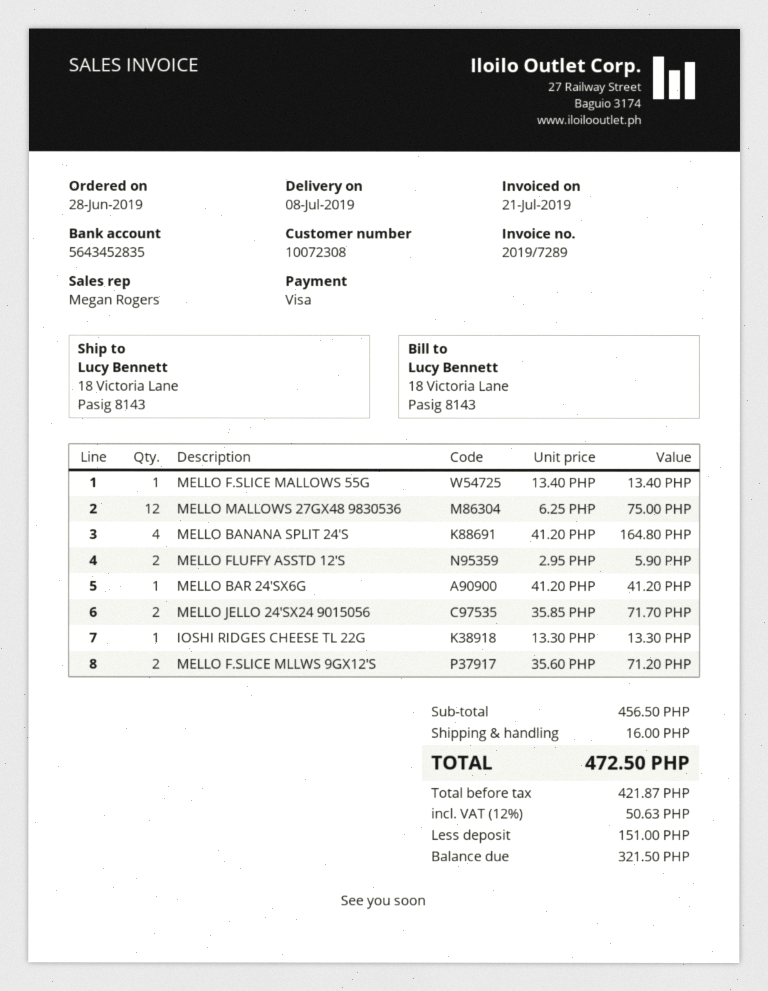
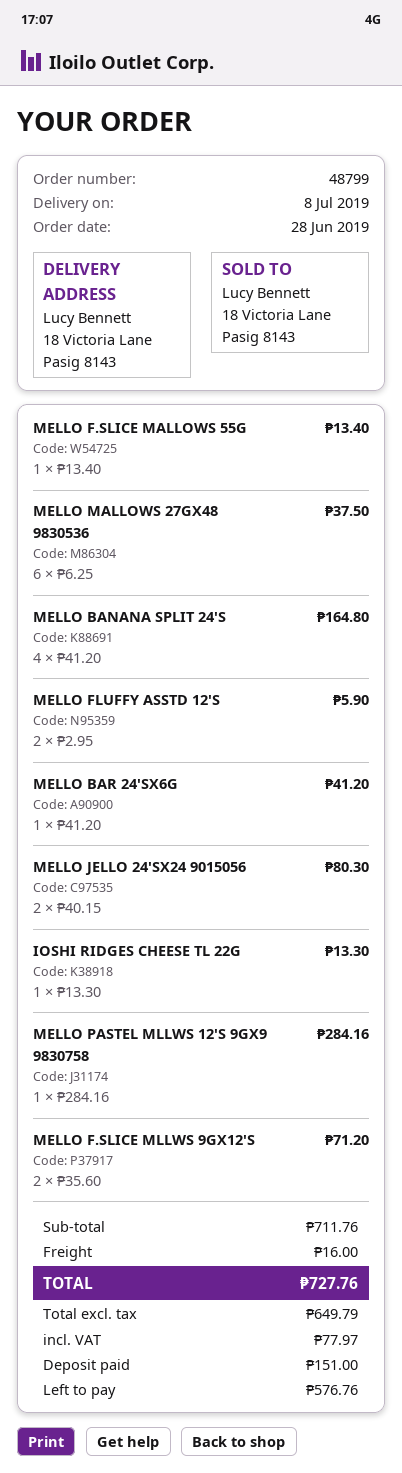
MELLO MALLOWS 27GX48 9830536: 12 x 6.25 = 75.00 -> 6 x 6.25 = 37.50
MELLO JELLO 24'SX24 9015056: 2 x 35.85 = 71.70 -> 2 x 40.15 = 80.30
MELLO PASTEL MLLWS 12'S 9GX9 9830758: none -> 1 x 284.16 = 284.16
subtotal: 456.50 -> 711.76
net: 421.87 -> 649.79
tax: 50.63 -> 77.97
total: 472.50 -> 727.76
balance: 321.50 -> 576.76

